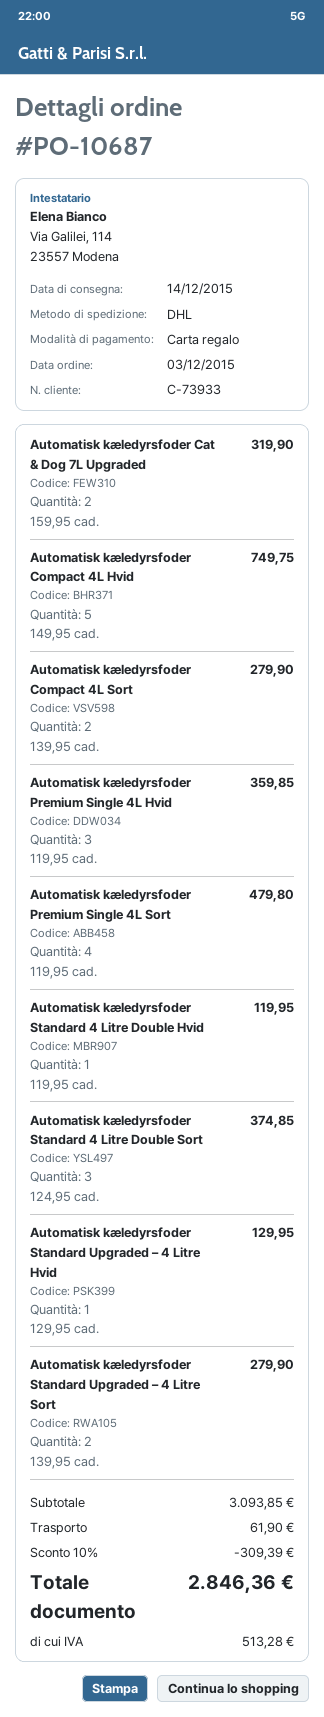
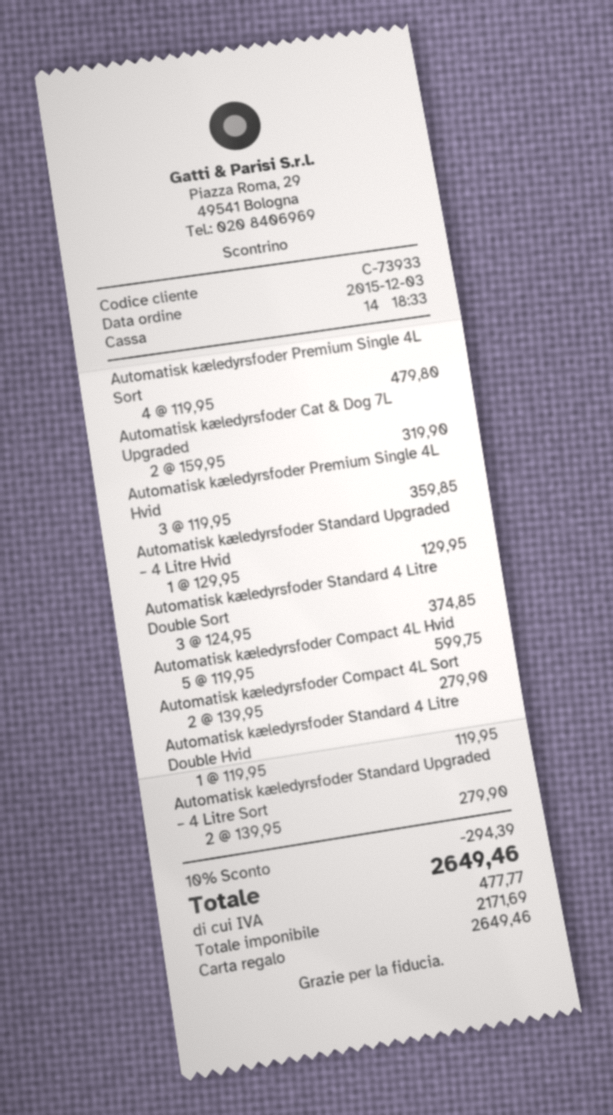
Automatisk kæledyrsfoder Compact 4L Hvid: 5 x 149.95 = 749.75 -> 5 x 119.95 = 599.75
discount: 10% = 309.39 -> 10% = 294.39
shipping: 61.90 -> none
tax: 513.28 -> 477.77
total: 2846.36 -> 2649.46

